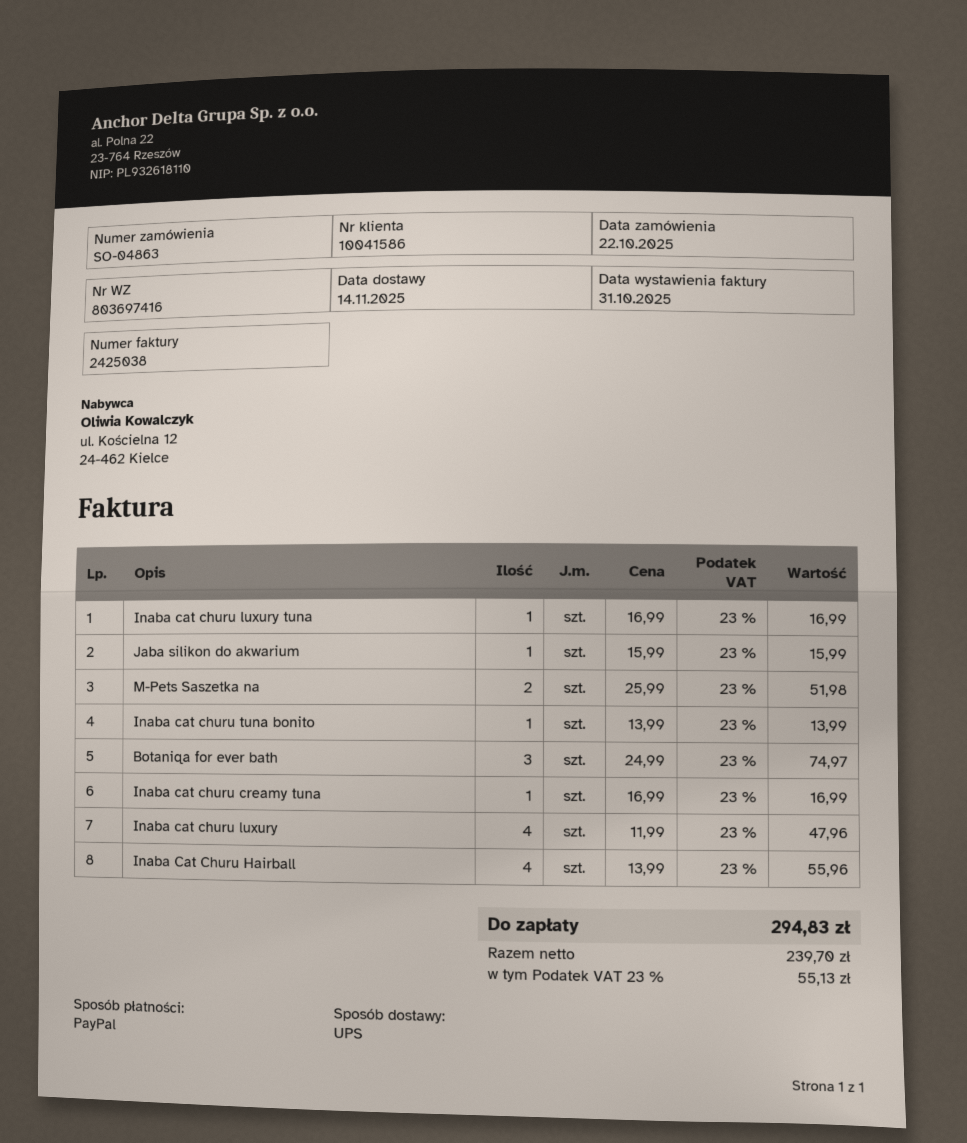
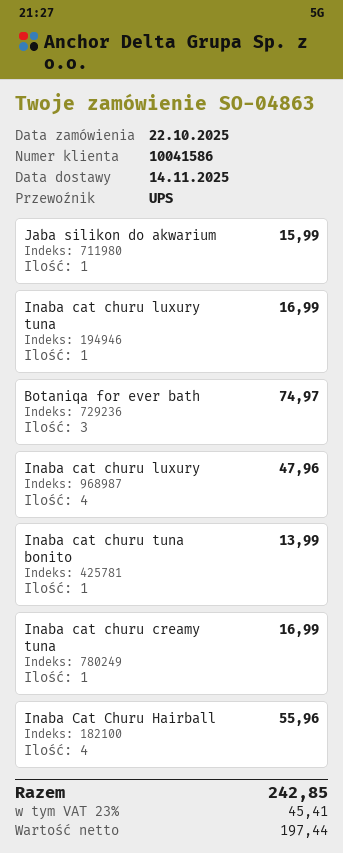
M-Pets Saszetka na: 2 for 51.98 -> none
net: 239.70 -> 197.44
tax: 23% = 55.13 -> 23% = 45.41
total: 294.83 -> 242.85

